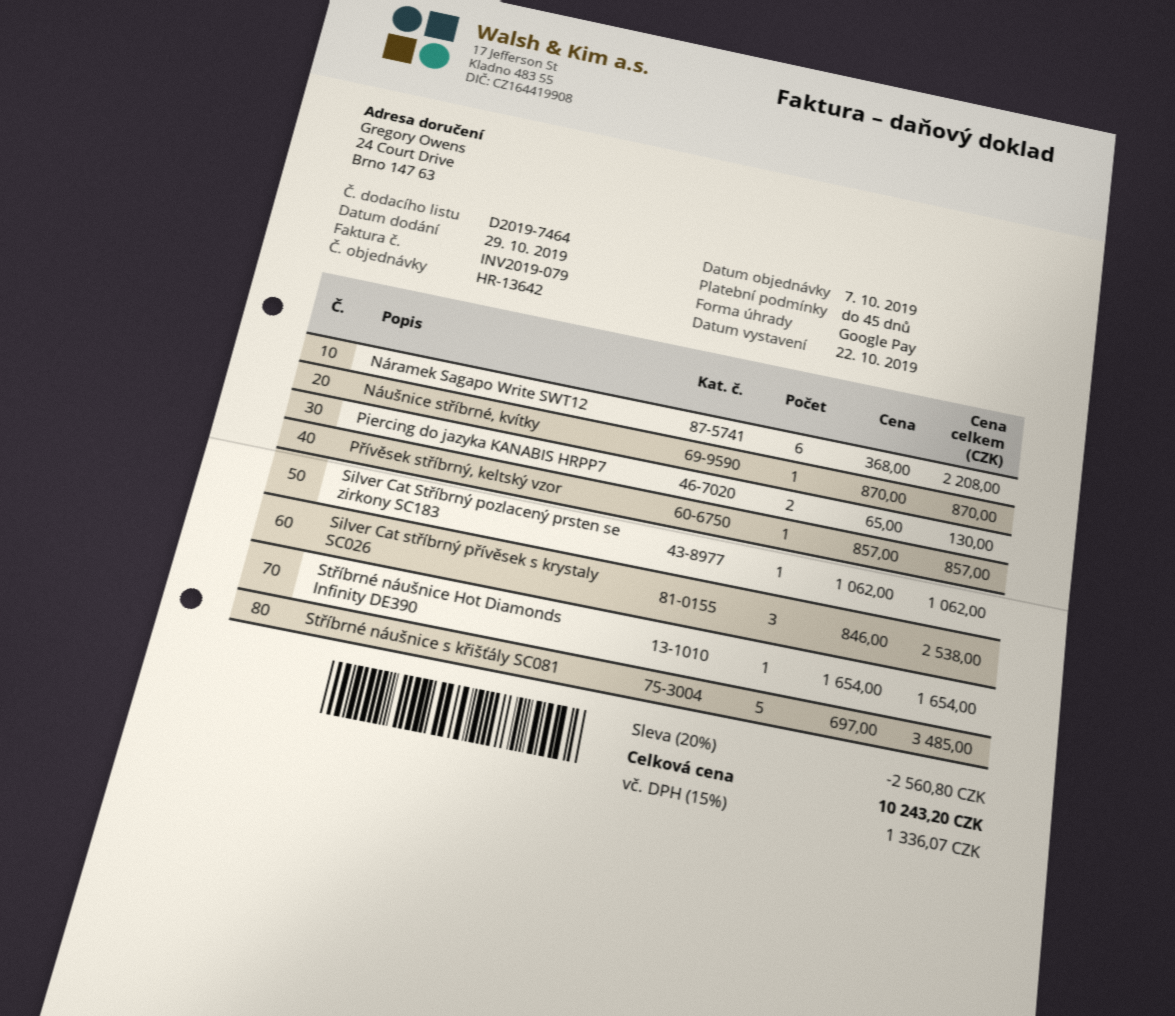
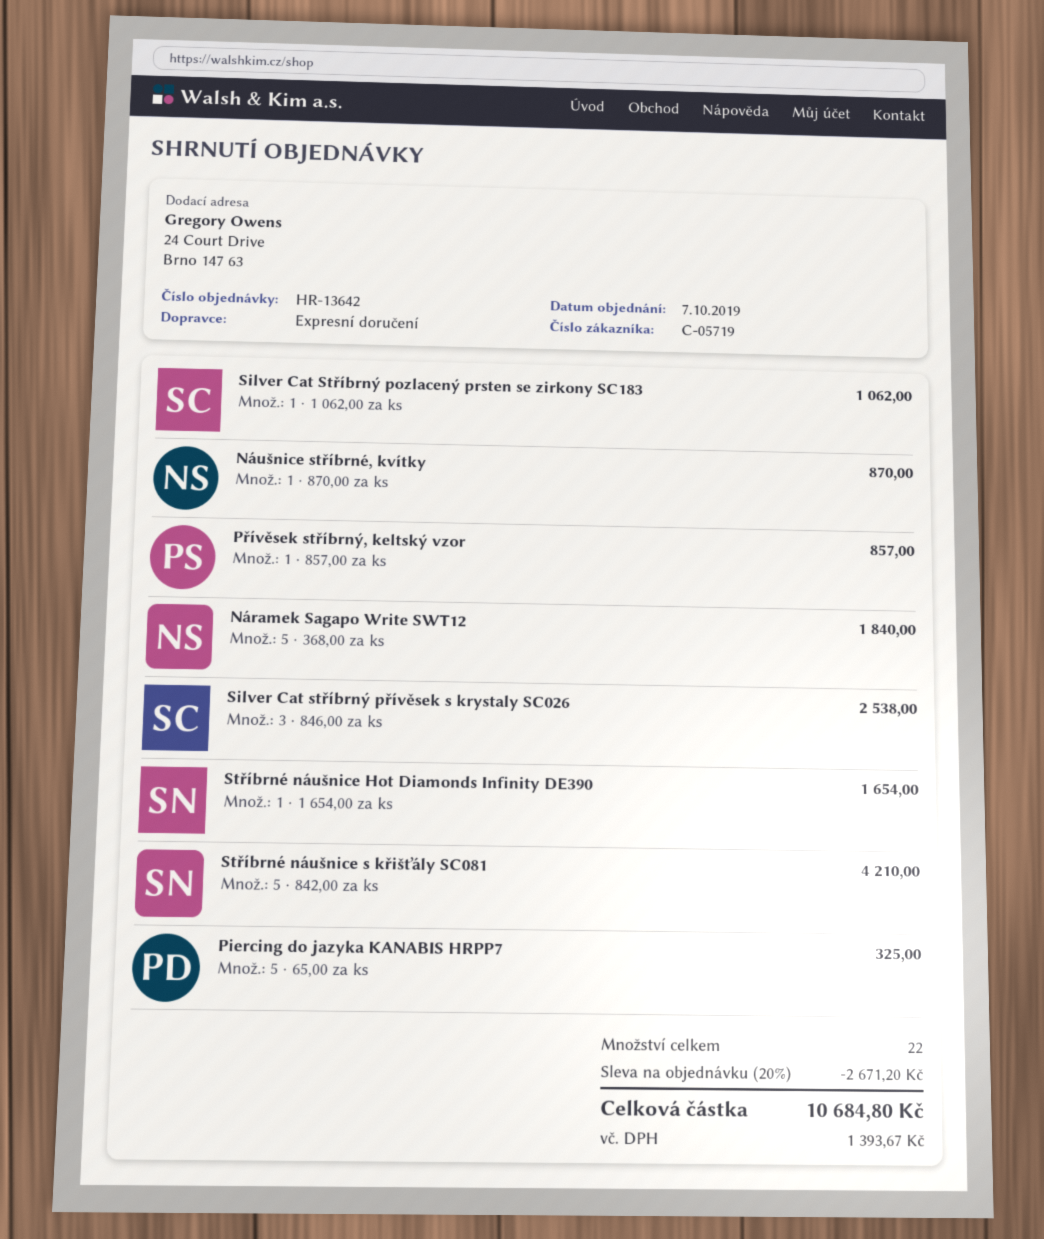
Náramek Sagapo Write SWT12: 6 x 368.00 = 2208.00 -> 5 x 368.00 = 1840.00
Piercing do jazyka KANABIS HRPP7: 2 x 65.00 = 130.00 -> 5 x 65.00 = 325.00
Stříbrné náušnice s křišťály SC081: 5 x 697.00 = 3485.00 -> 5 x 842.00 = 4210.00
discount: 20% = 2560.80 -> 20% = 2671.20
tax: 1336.07 -> 1393.67
total: 10243.20 -> 10684.80

